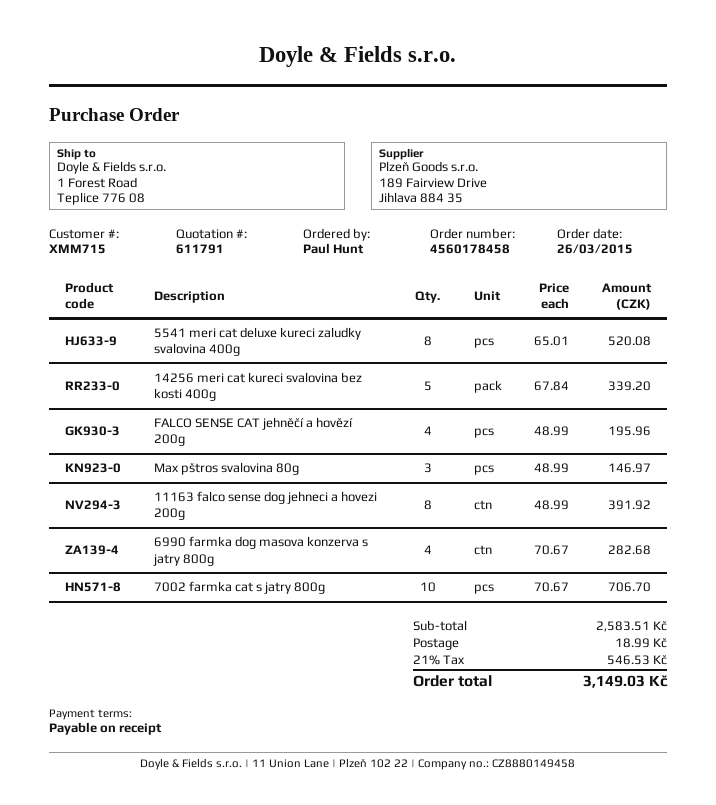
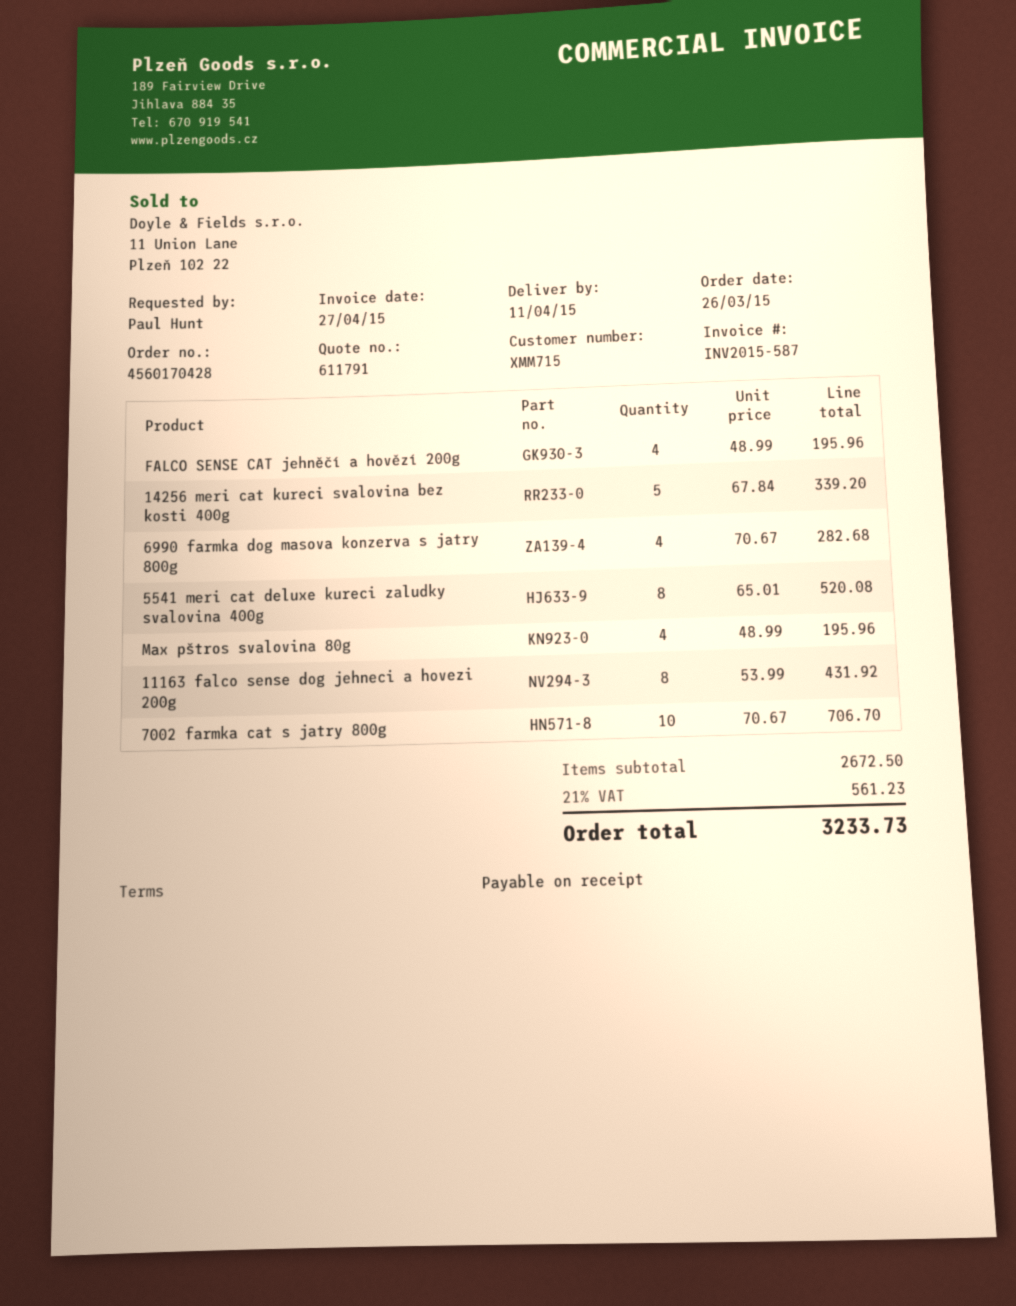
order number: 4560178458 -> 4560170428
Max pštros svalovina 80g: 3 x 48.99 = 146.97 -> 4 x 48.99 = 195.96
11163 falco sense dog jehneci a hovezi 200g: 8 x 48.99 = 391.92 -> 8 x 53.99 = 431.92
subtotal: 2583.51 -> 2672.50
shipping: 18.99 -> none
tax: 21% = 546.53 -> 21% = 561.23
total: 3149.03 -> 3233.73

